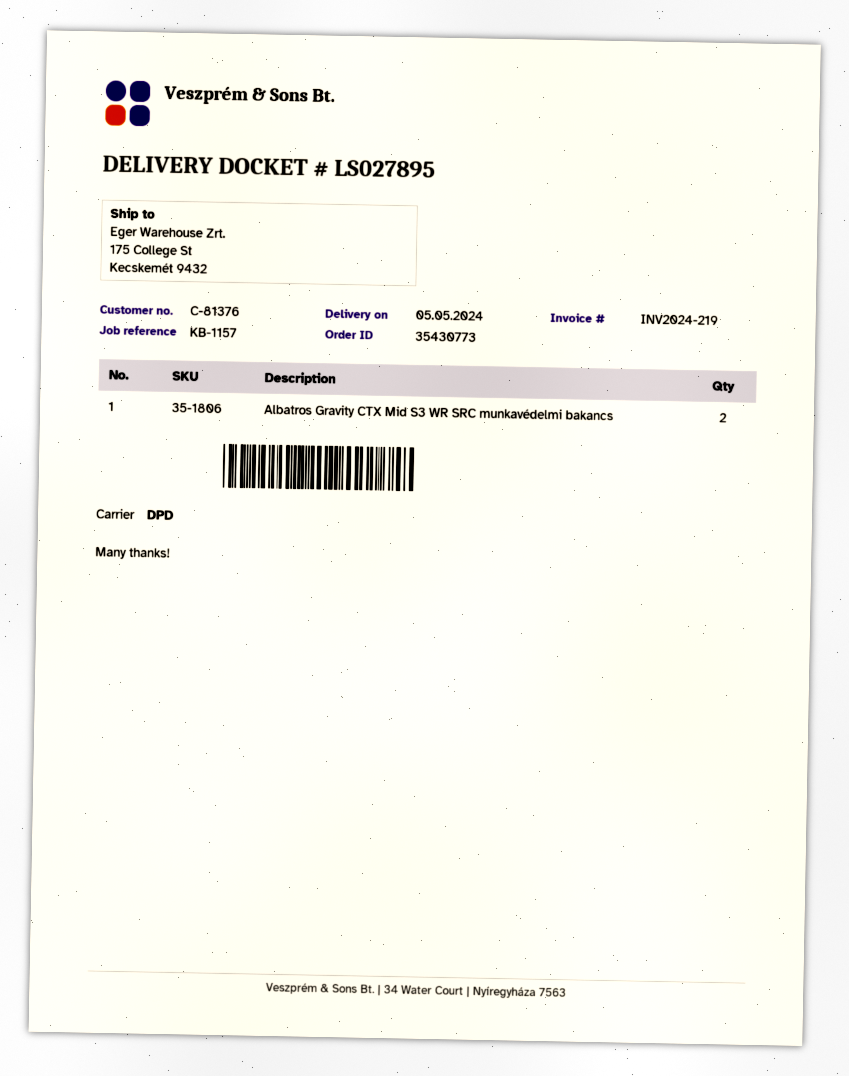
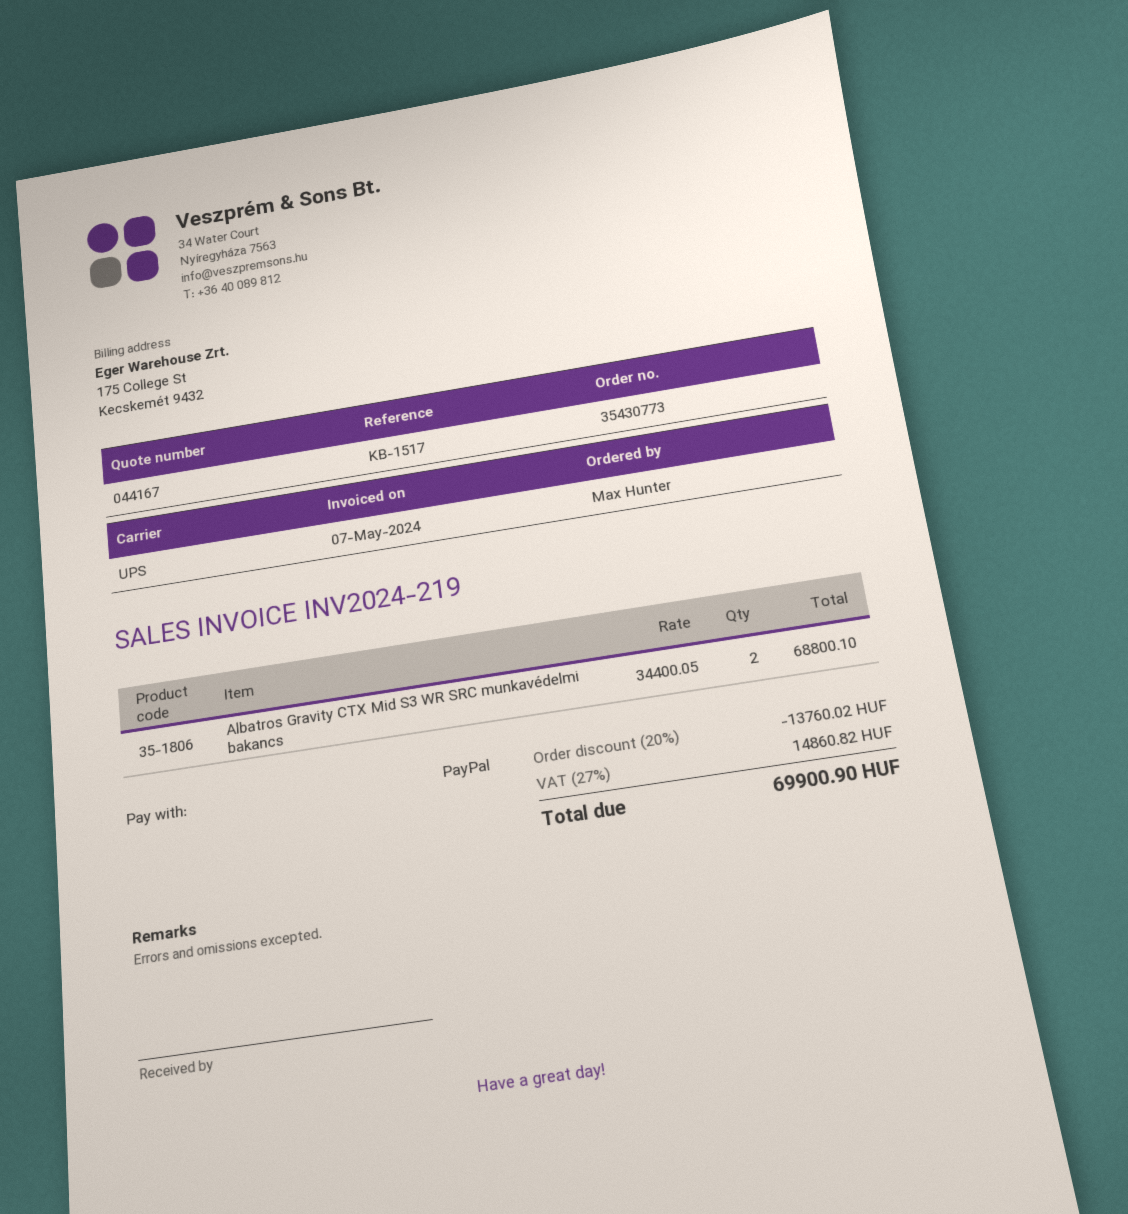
reference: KB-1157 -> KB-1517
shipping method: DPD -> UPS

